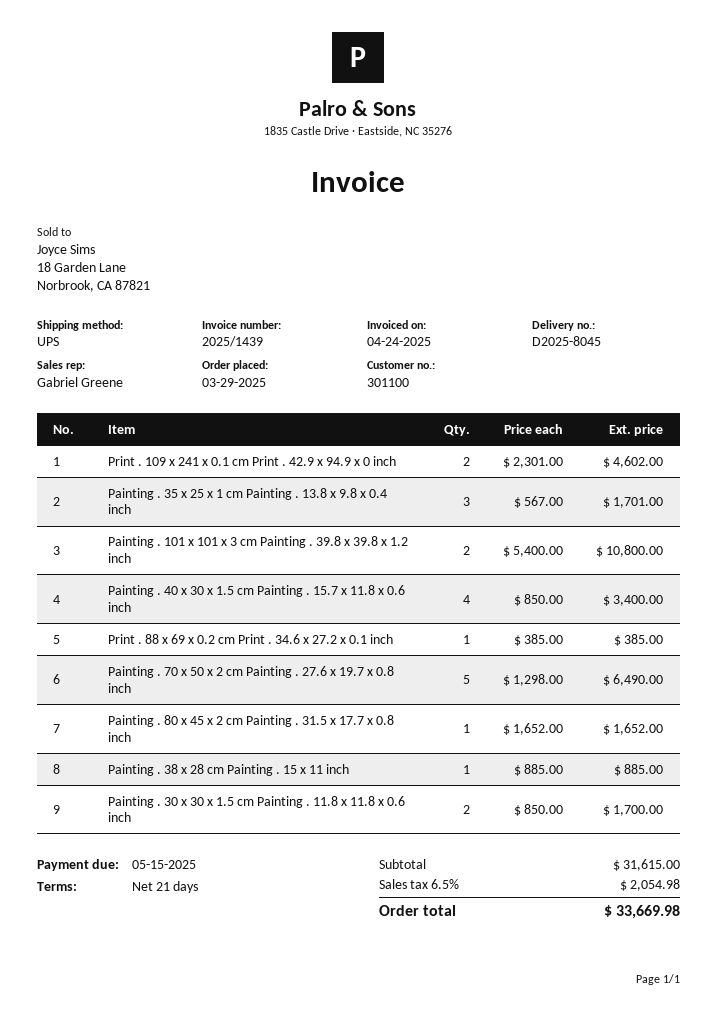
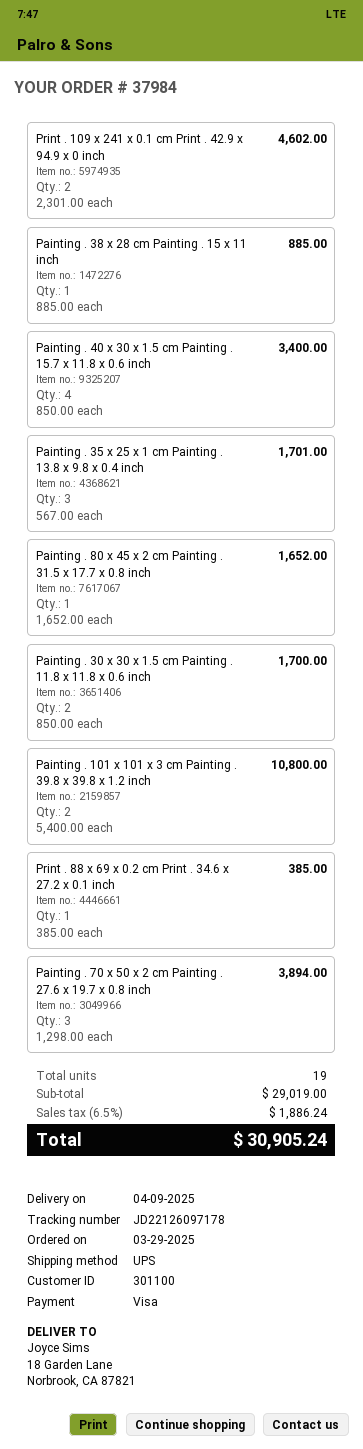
Painting . 70 x 50 x 2 cm Painting . 27.6 x 19.7 x 0.8 inch: 5 x 1298.00 = 6490.00 -> 3 x 1298.00 = 3894.00
subtotal: 31615.00 -> 29019.00
tax: 6.5% = 2054.98 -> 6.5% = 1886.24
total: 33669.98 -> 30905.24

